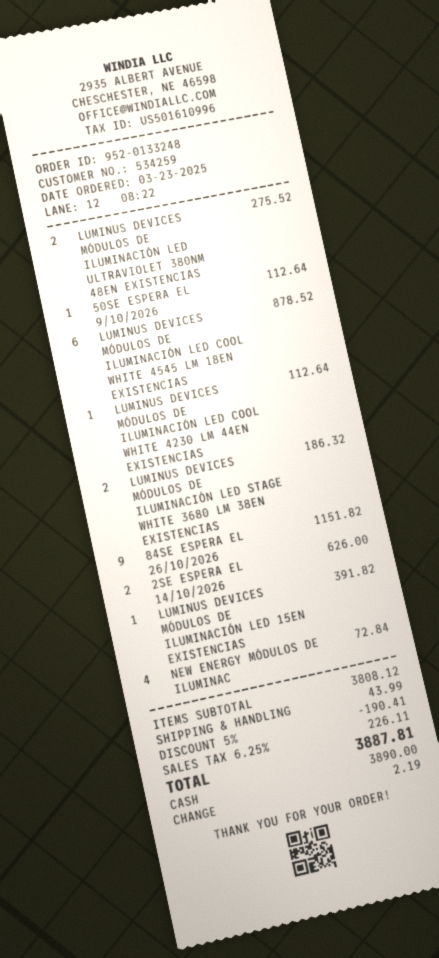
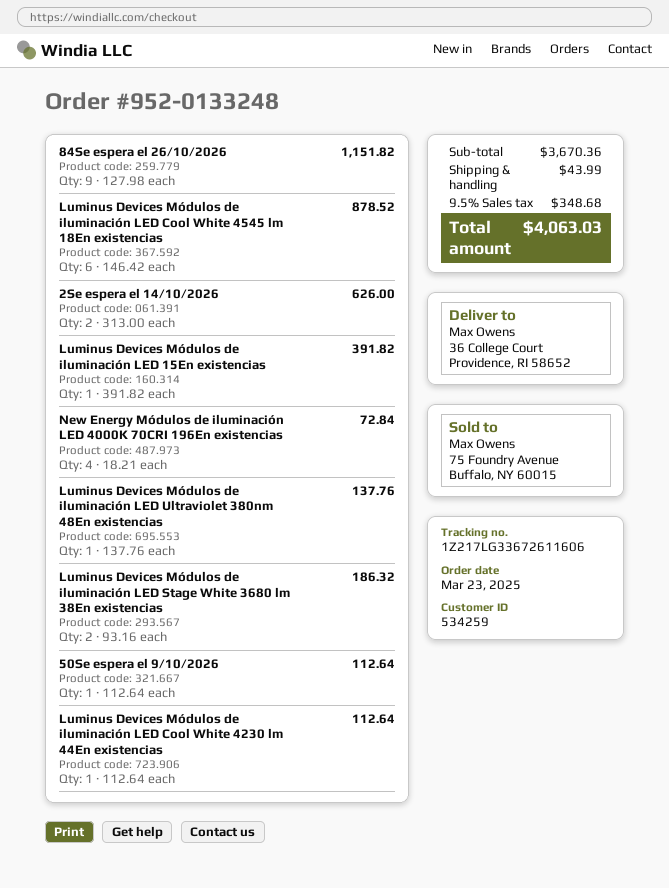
LUMINUS DEVICES MÓDULOS DE ILUMINACIÓN LED ULTRAVIOLET 380NM 48EN EXISTENCIAS: 2 for 275.52 -> 1 for 137.76
subtotal: 3808.12 -> 3670.36
discount: 5% = 190.41 -> none
tax: 6.25% = 226.11 -> 9.5% = 348.68
total: 3887.81 -> 4063.03

